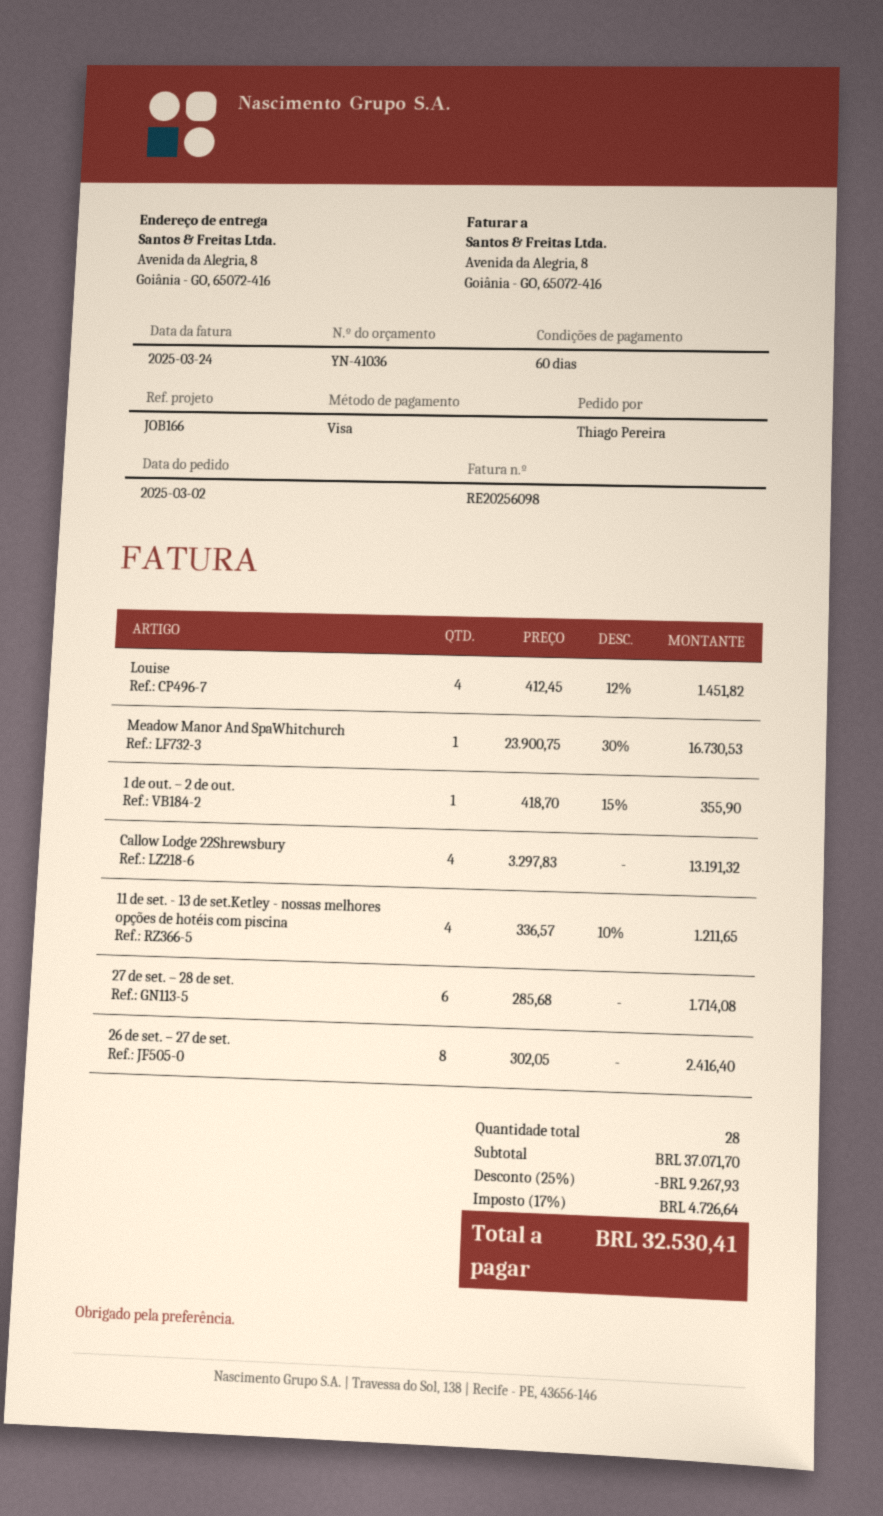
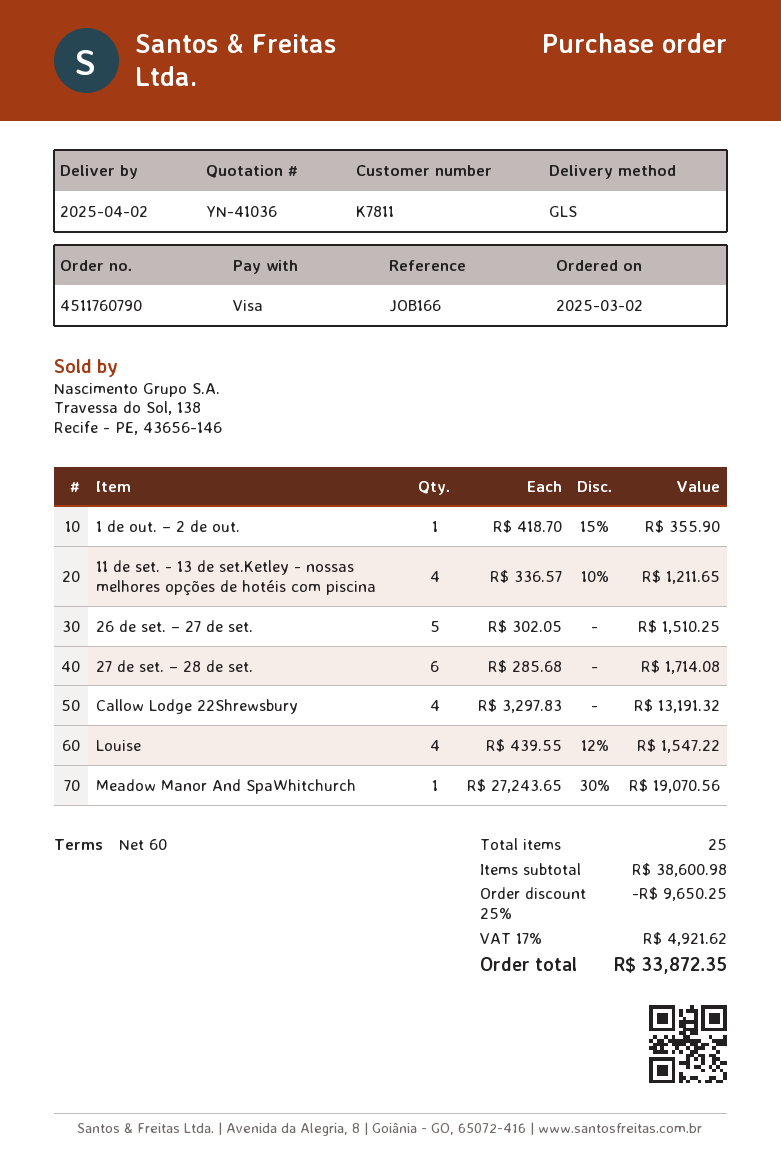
Louise: 4 x 412.45 - 12% = 1451.82 -> 4 x 439.55 - 12% = 1547.22
Meadow Manor And SpaWhitchurch: 1 x 23900.75 - 30% = 16730.53 -> 1 x 27243.65 - 30% = 19070.56
26 de set. – 27 de set.: 8 x 302.05 = 2416.40 -> 5 x 302.05 = 1510.25
total quantity: 28 -> 25
subtotal: 37071.70 -> 38600.98
discount: 25% = 9267.93 -> 25% = 9650.25
tax: 17% = 4726.64 -> 17% = 4921.62
total: 32530.41 -> 33872.35

